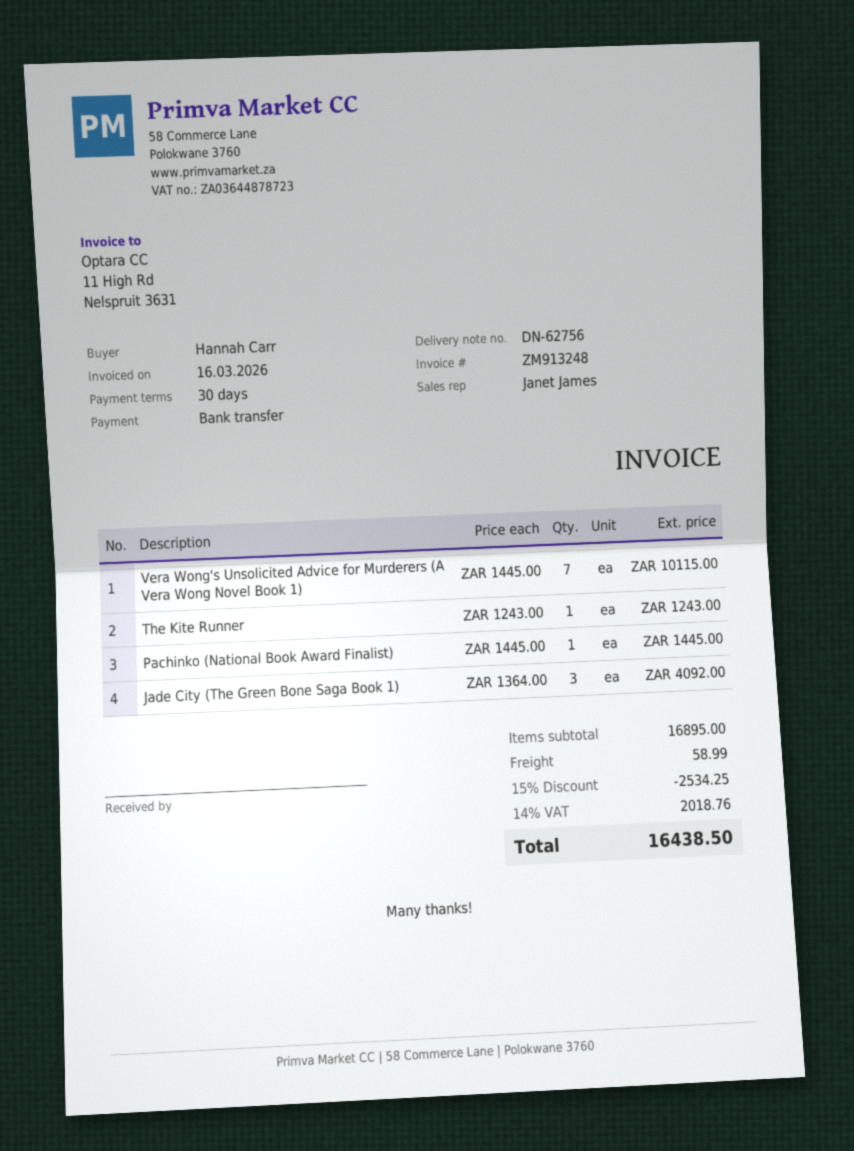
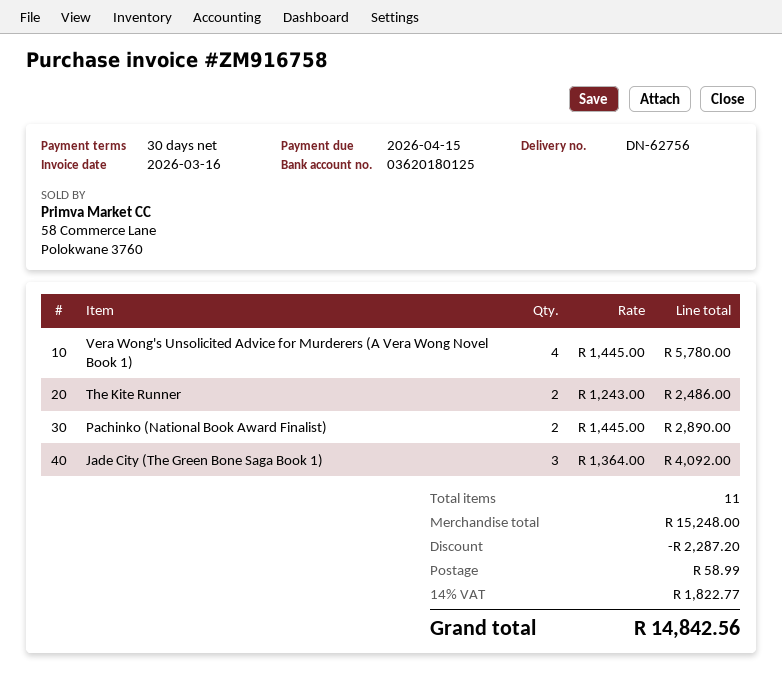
invoice number: ZM913248 -> ZM916758
Vera Wong's Unsolicited Advice for Murderers (A Vera Wong Novel Book 1): 7 x 1445.00 = 10115.00 -> 4 x 1445.00 = 5780.00
The Kite Runner: 1 x 1243.00 = 1243.00 -> 2 x 1243.00 = 2486.00
Pachinko (National Book Award Finalist): 1 x 1445.00 = 1445.00 -> 2 x 1445.00 = 2890.00
subtotal: 16895.00 -> 15248.00
discount: 2534.25 -> 2287.20
tax: 14% = 2018.76 -> 14% = 1822.77
total: 16438.50 -> 14842.56

